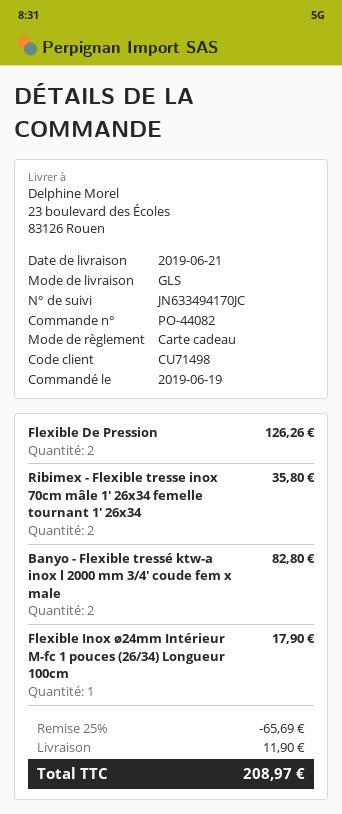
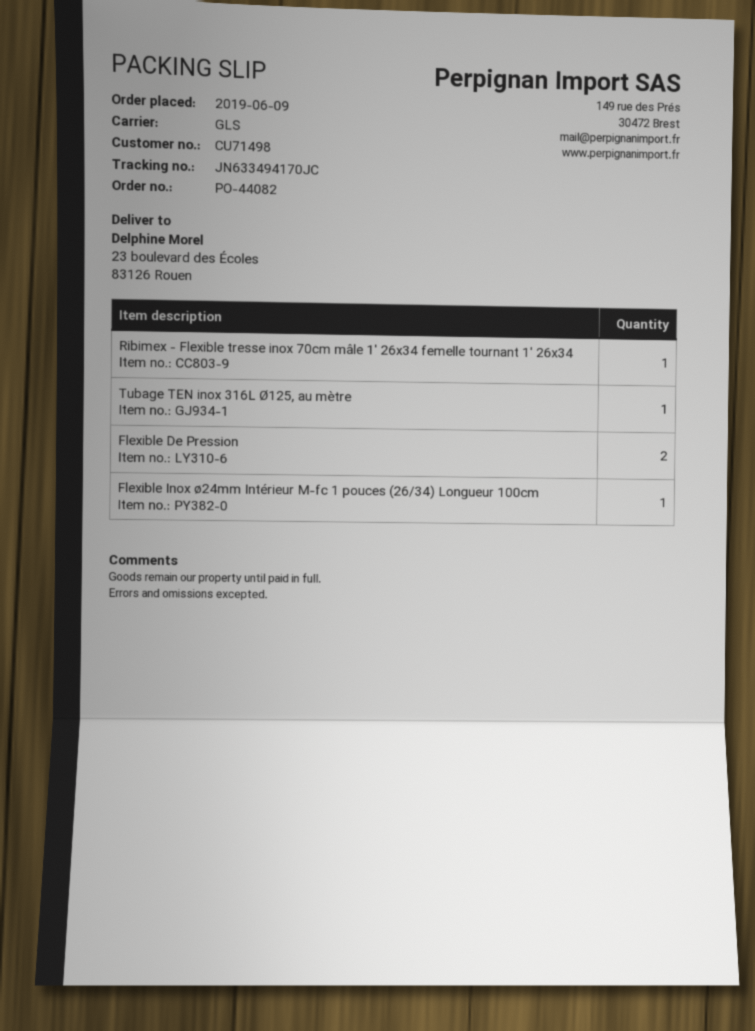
order date: 2019-06-19 -> 2019-06-09
Ribimex - Flexible tresse inox 70cm mâle 1' 26x34 femelle tournant 1' 26x34: 2 -> 1
Banyo - Flexible tressé ktw-a inox l 2000 mm 3/4' coude fem x male: 2 -> none
Tubage TEN inox 316L Ø125, au mètre: none -> 1

